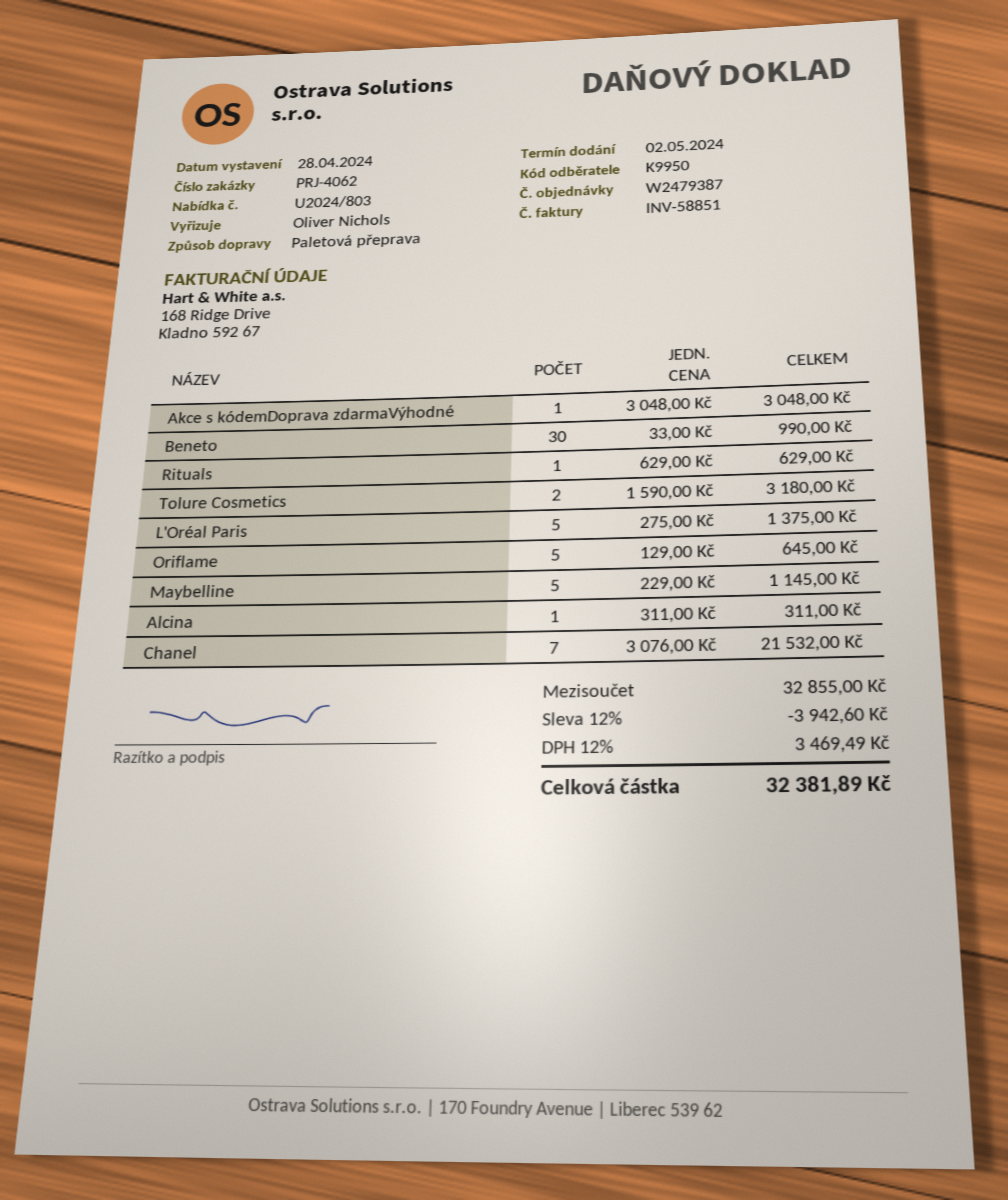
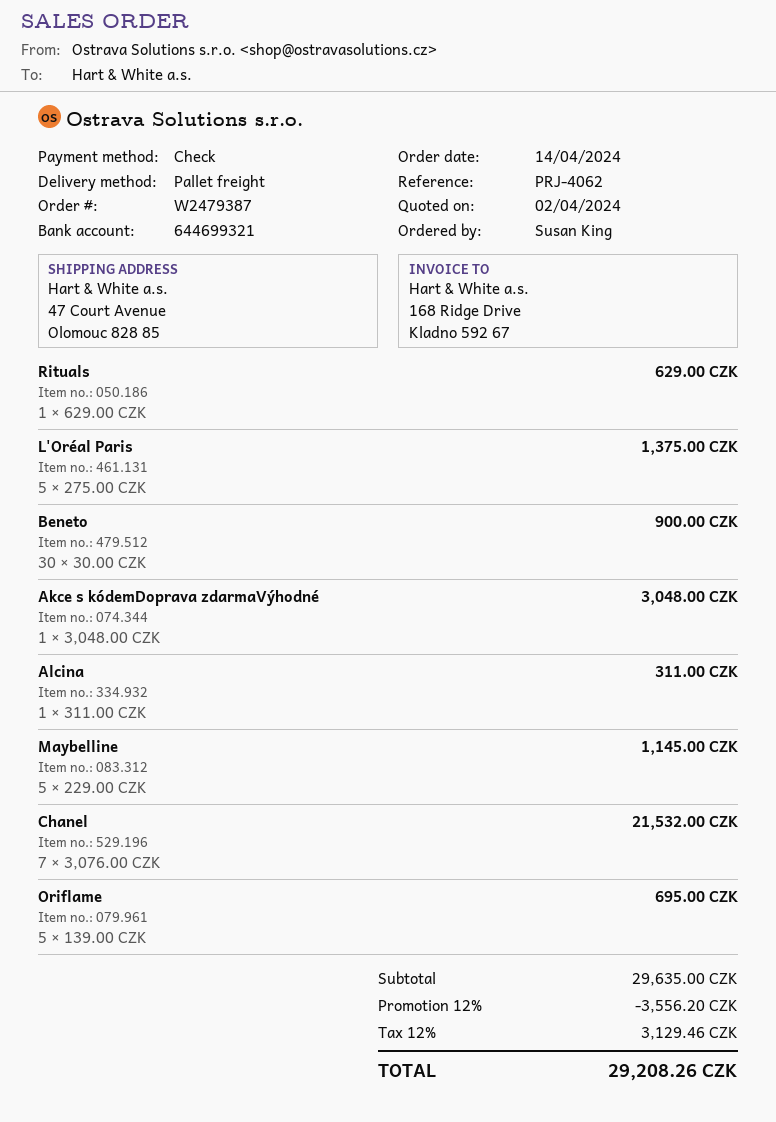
Beneto: 30 x 33.00 = 990.00 -> 30 x 30.00 = 900.00
Tolure Cosmetics: 2 x 1590.00 = 3180.00 -> none
Oriflame: 5 x 129.00 = 645.00 -> 5 x 139.00 = 695.00
subtotal: 32855.00 -> 29635.00
discount: 12% = 3942.60 -> 12% = 3556.20
tax: 12% = 3469.49 -> 12% = 3129.46
total: 32381.89 -> 29208.26

